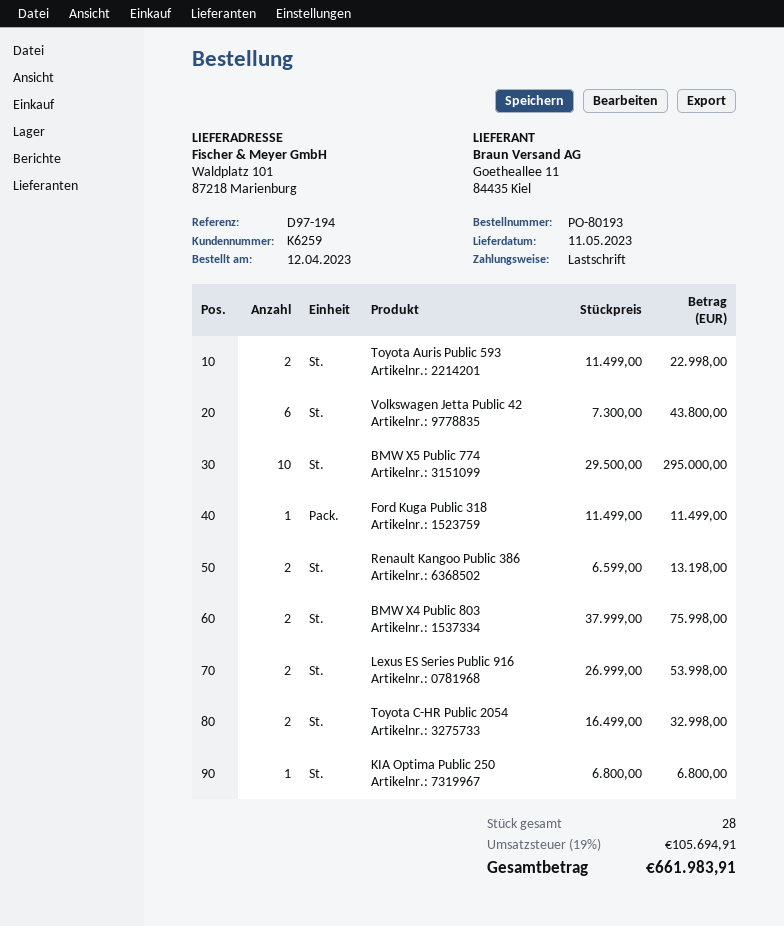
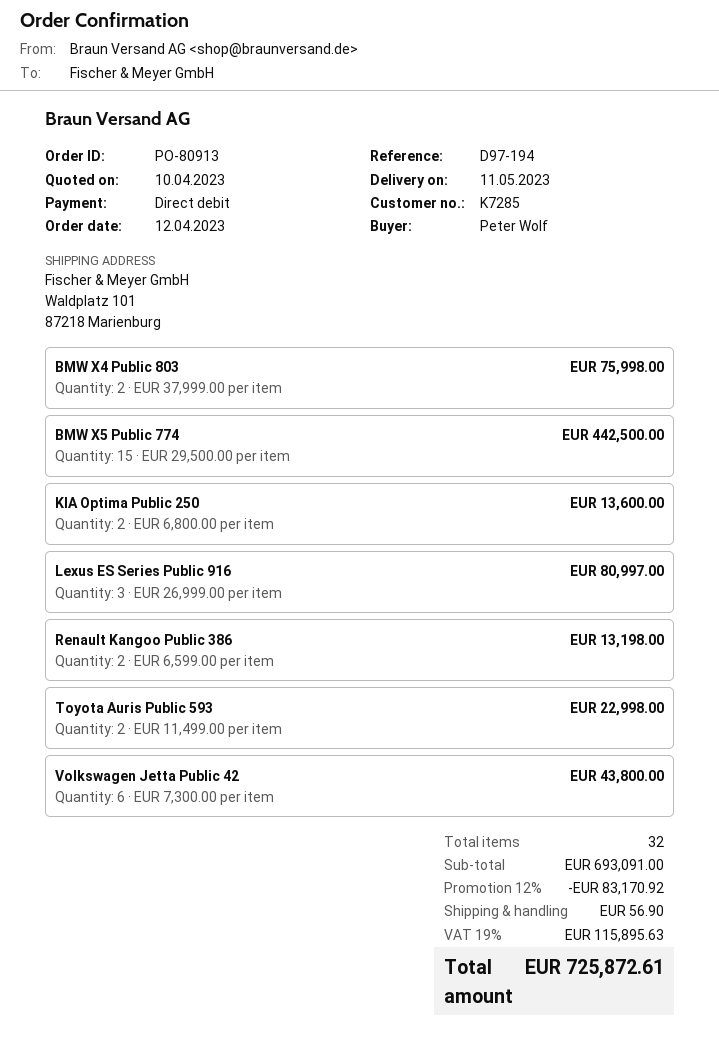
order number: PO-80193 -> PO-80913
customer number: K6259 -> K7285
BMW X5 Public 774: 10 x 29500.00 = 295000.00 -> 15 x 29500.00 = 442500.00
Ford Kuga Public 318: 1 x 11499.00 = 11499.00 -> none
Lexus ES Series Public 916: 2 x 26999.00 = 53998.00 -> 3 x 26999.00 = 80997.00
Toyota C-HR Public 2054: 2 x 16499.00 = 32998.00 -> none
KIA Optima Public 250: 1 x 6800.00 = 6800.00 -> 2 x 6800.00 = 13600.00
total quantity: 28 -> 32
discount: none -> 12% = 83170.92
shipping: none -> 56.90
tax: 19% = 105694.91 -> 19% = 115895.63
total: 661983.91 -> 725872.61

